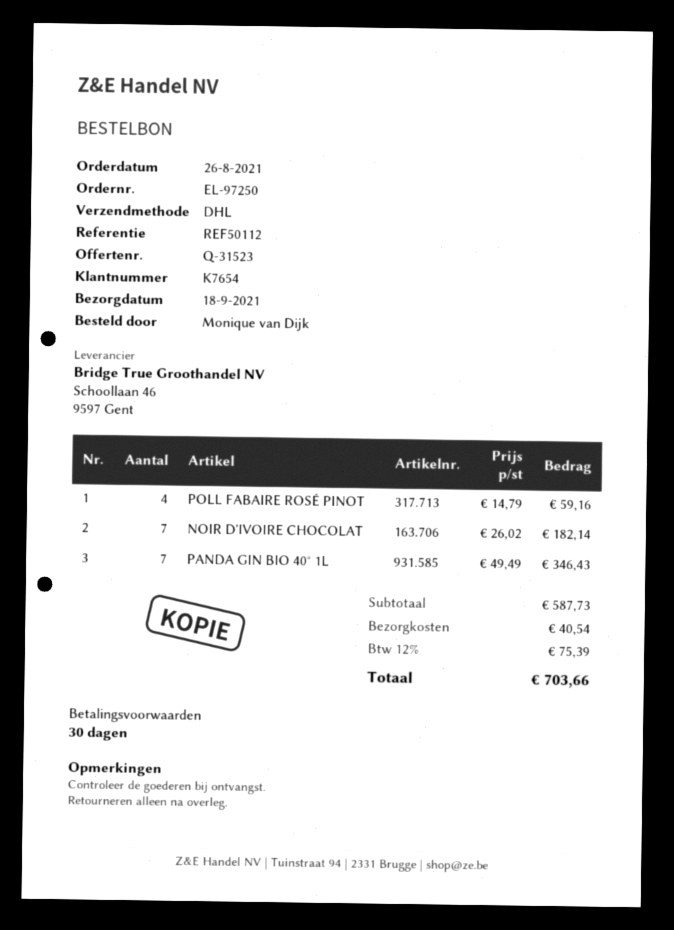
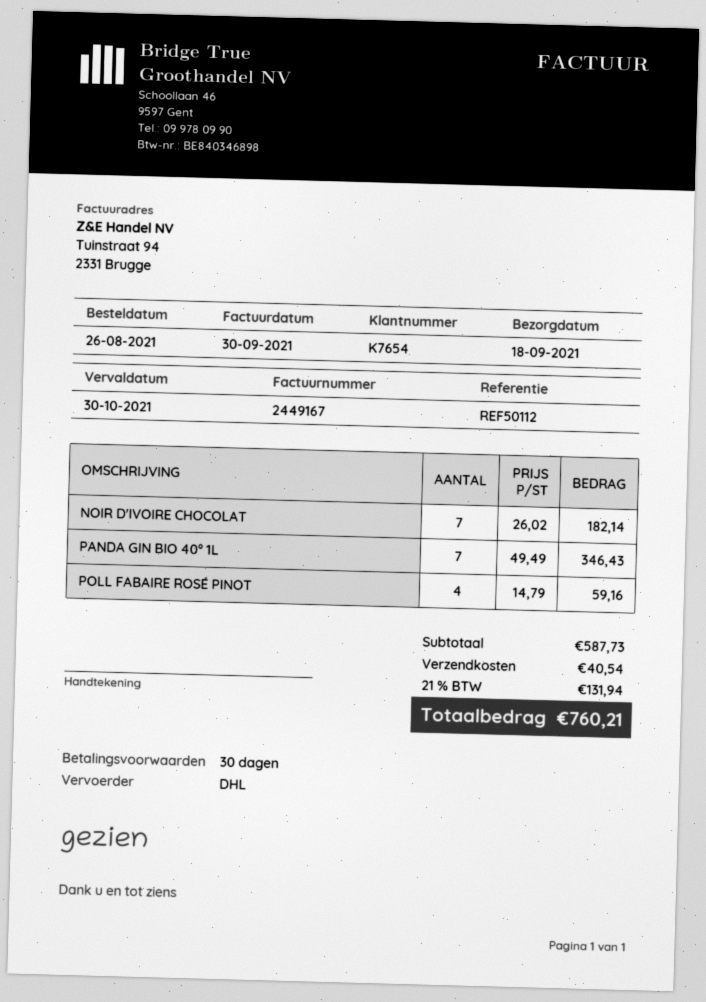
tax: 12% = 75.39 -> 21% = 131.94
total: 703.66 -> 760.21

